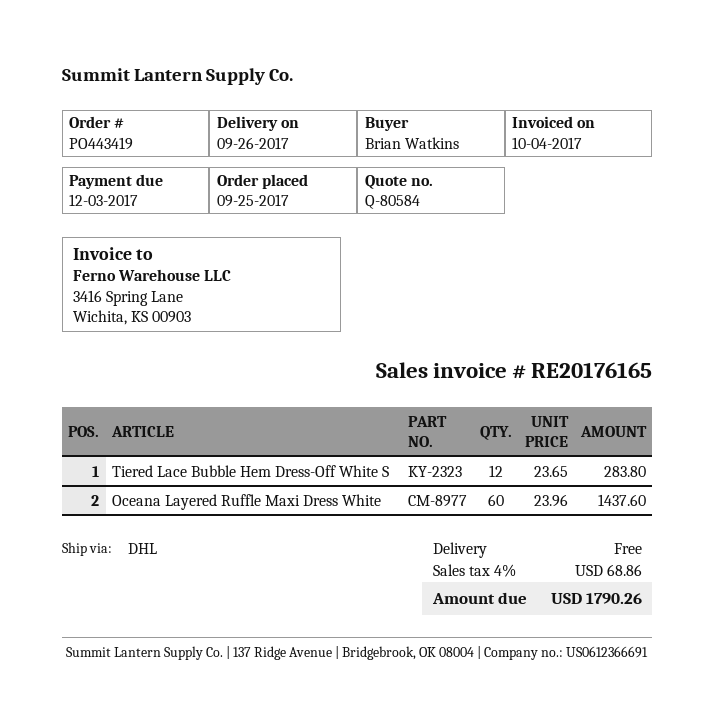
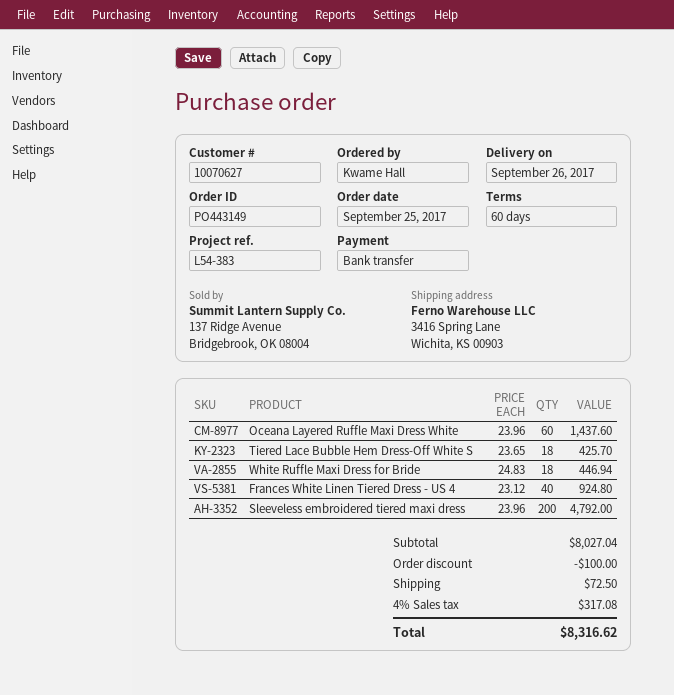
order number: PO443419 -> PO443149
ordered by: Brian Watkins -> Kwame Hall
Tiered Lace Bubble Hem Dress-Off White S: 12 x 23.65 = 283.80 -> 18 x 23.65 = 425.70
White Ruffle Maxi Dress for Bride: none -> 18 x 24.83 = 446.94
Frances White Linen Tiered Dress - US 4: none -> 40 x 23.12 = 924.80
Sleeveless embroidered tiered maxi dress: none -> 200 x 23.96 = 4792.00
discount: none -> 100.00
shipping: 0.00 -> 72.50
tax: 4% = 68.86 -> 4% = 317.08
total: 1790.26 -> 8316.62

